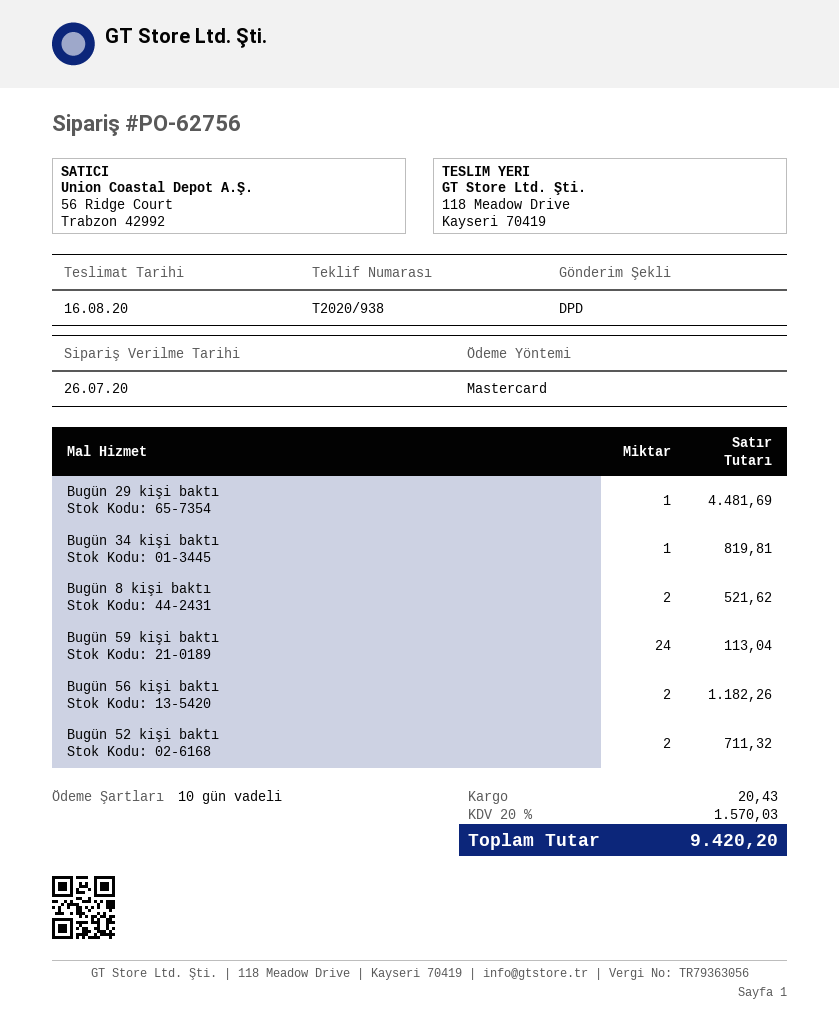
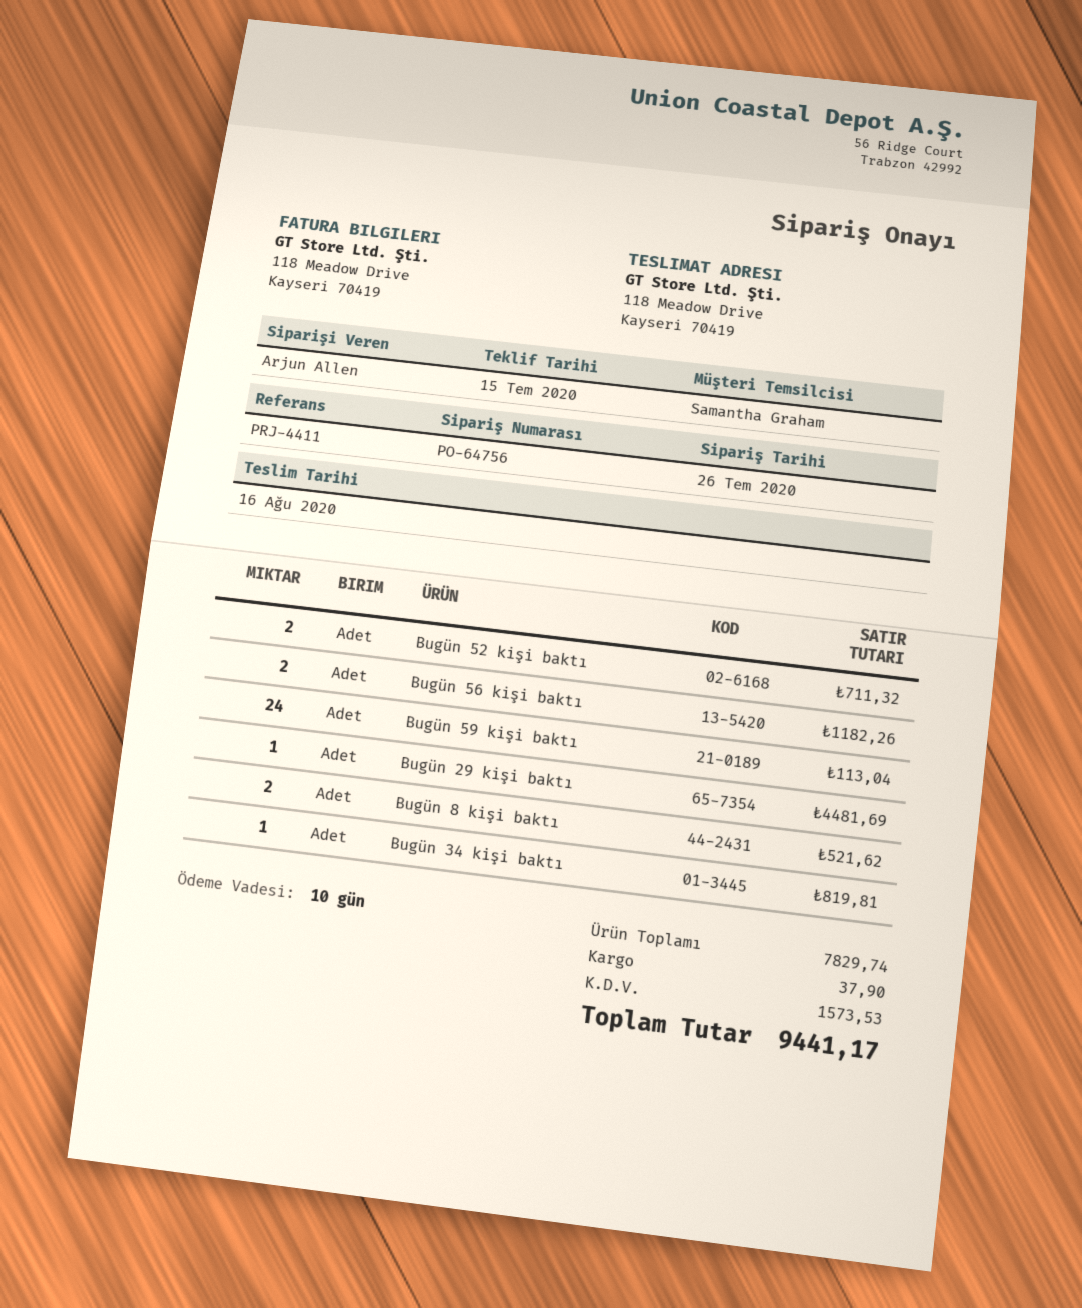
order number: PO-62756 -> PO-64756
shipping: 20.43 -> 37.90
tax: 1570.03 -> 1573.53
total: 9420.20 -> 9441.17

